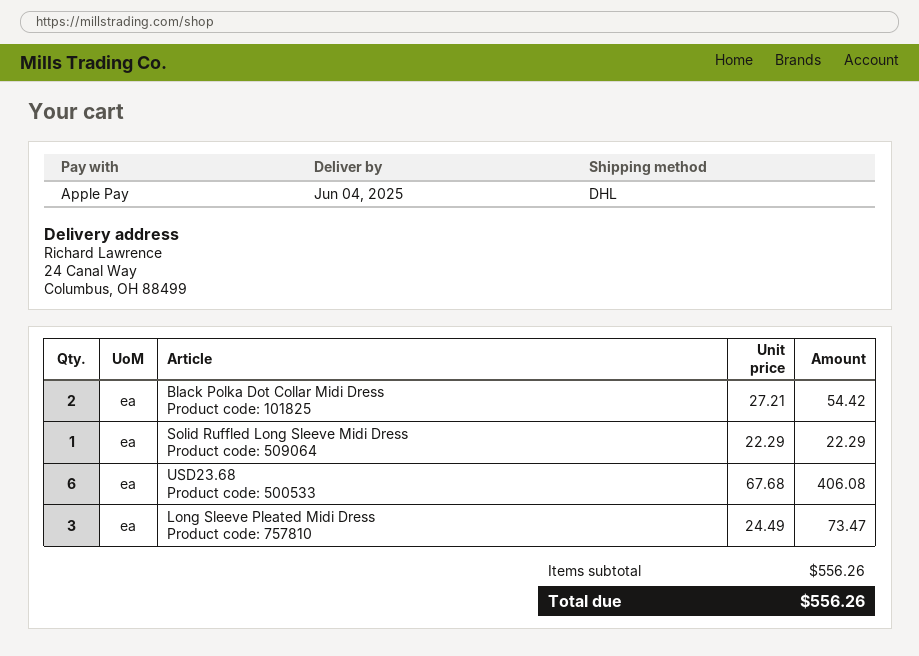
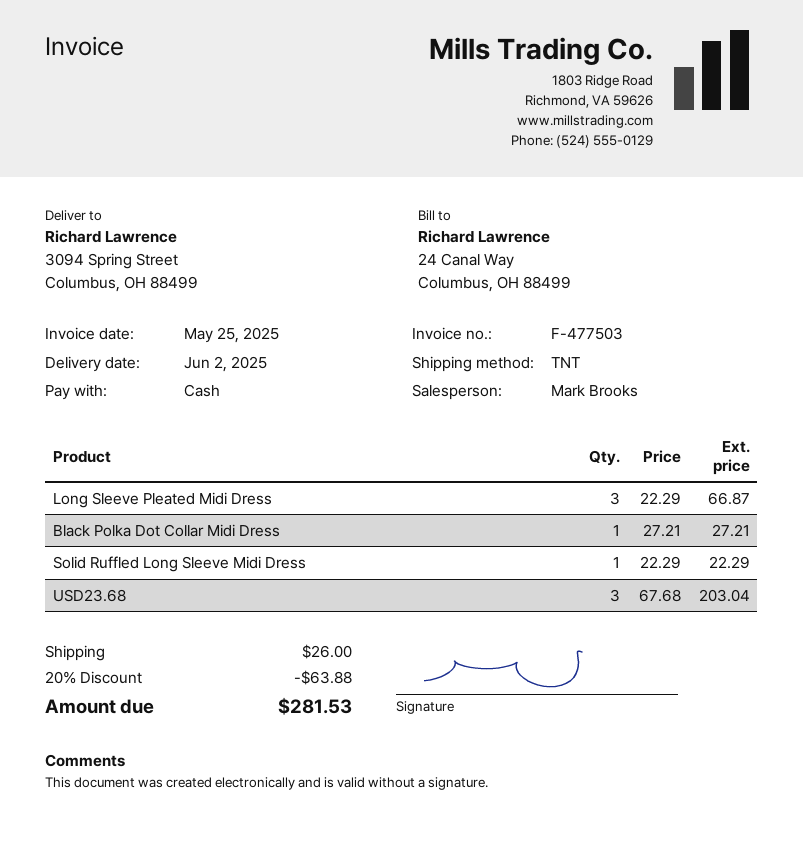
delivery date: 2025-06-04 -> 2025-06-02
payment method: Apple Pay -> cash
shipping method: DHL -> TNT
ship to: 24 Canal Way, Columbus, OH 88499 -> 3094 Spring Street, Columbus, OH 88499
Black Polka Dot Collar Midi Dress: 2 x 27.21 = 54.42 -> 1 x 27.21 = 27.21
USD23.68: 6 x 67.68 = 406.08 -> 3 x 67.68 = 203.04
Long Sleeve Pleated Midi Dress: 3 x 24.49 = 73.47 -> 3 x 22.29 = 66.87
discount: none -> 20% = 63.88
shipping: none -> 26.00
total: 556.26 -> 281.53

